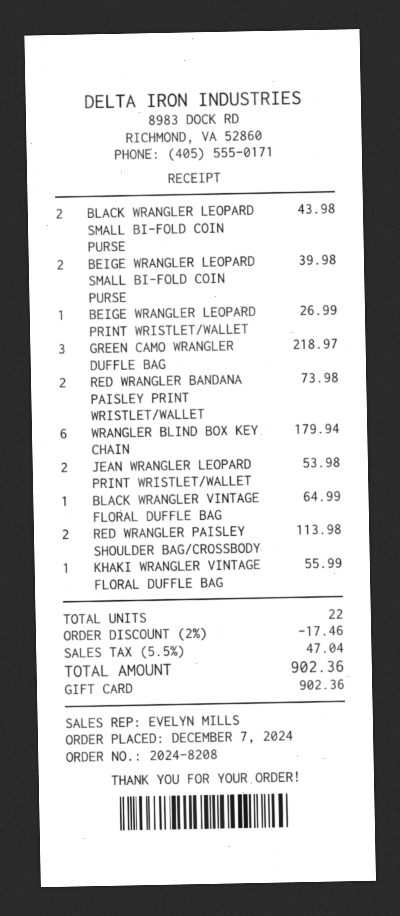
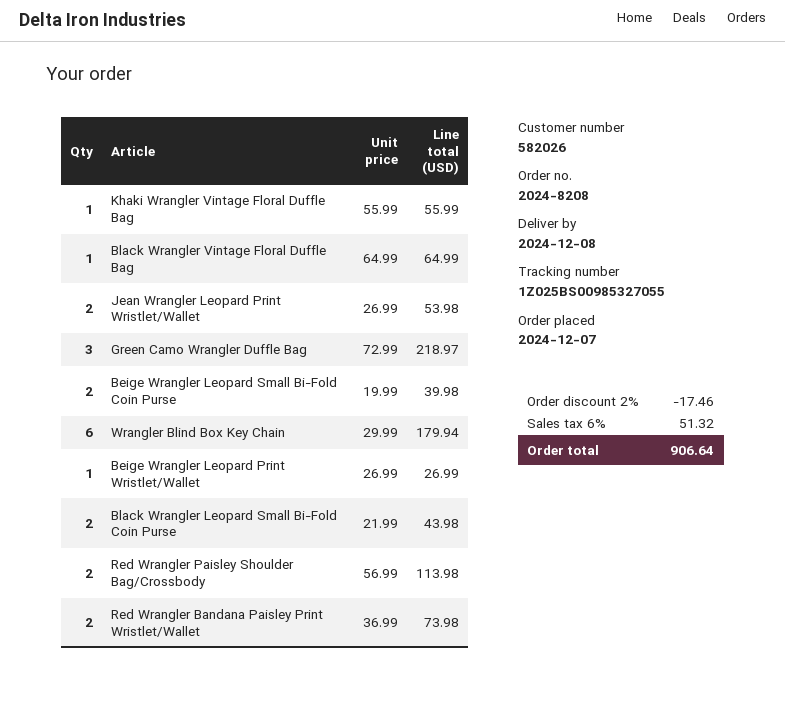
tax: 5.5% = 47.04 -> 6% = 51.32
total: 902.36 -> 906.64

